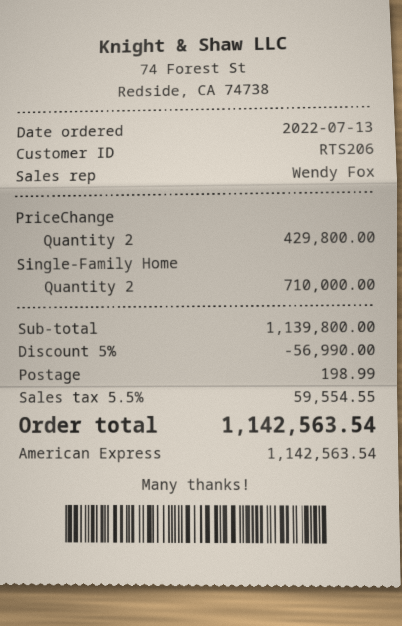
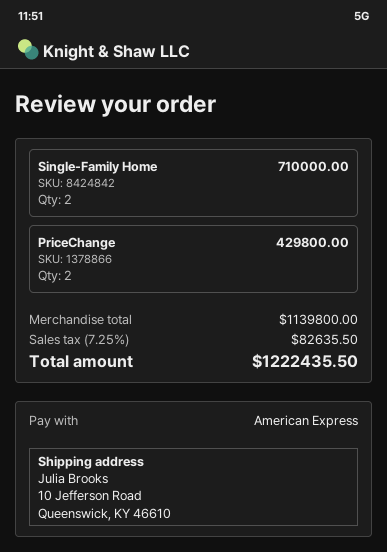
discount: 5% = 56990.00 -> none
shipping: 198.99 -> none
tax: 5.5% = 59554.55 -> 7.25% = 82635.50
total: 1142563.54 -> 1222435.50

